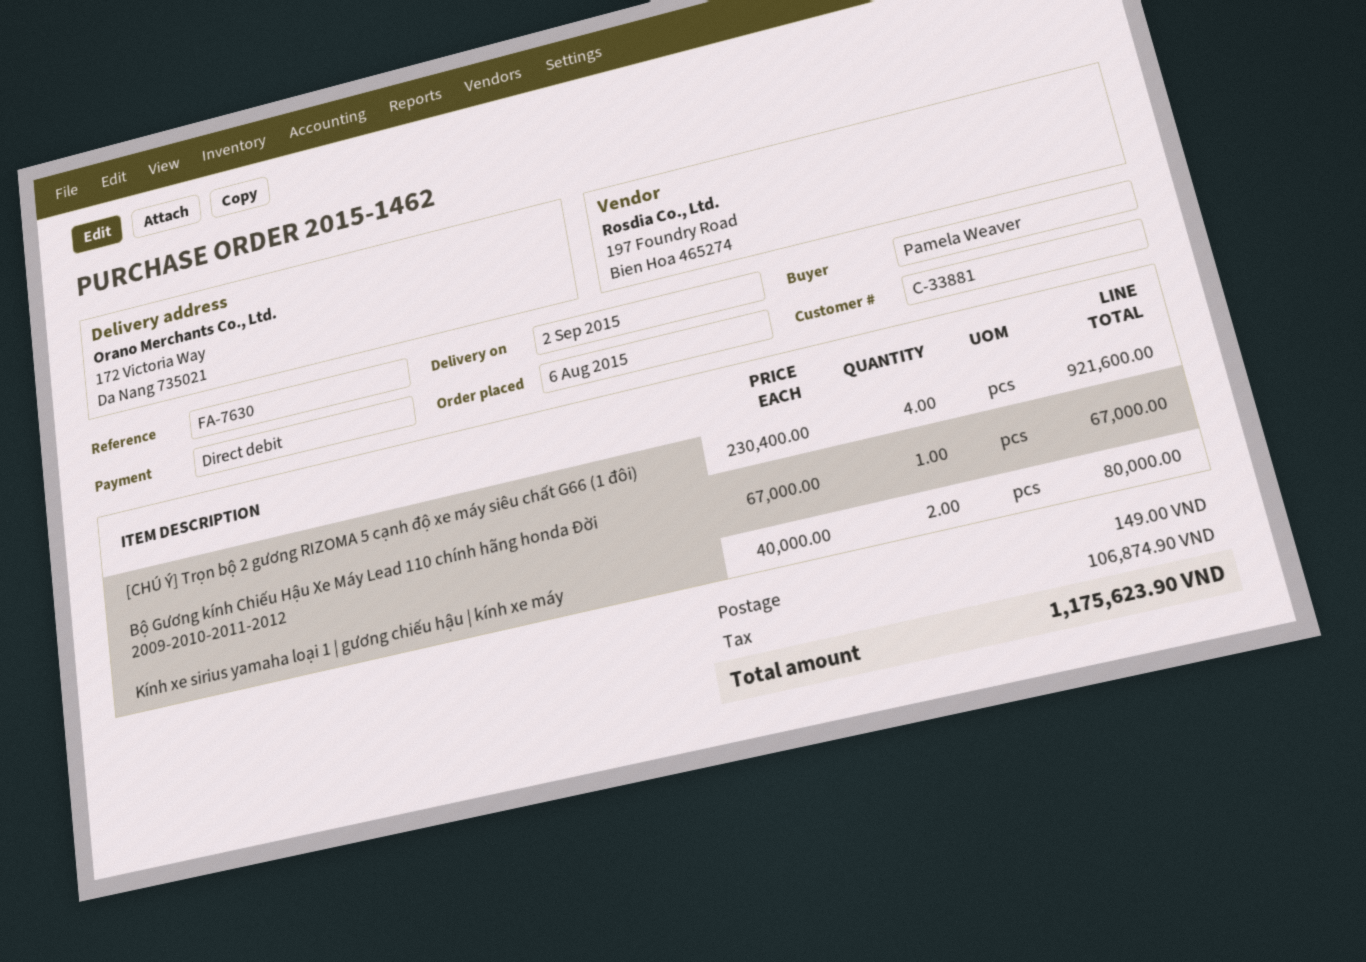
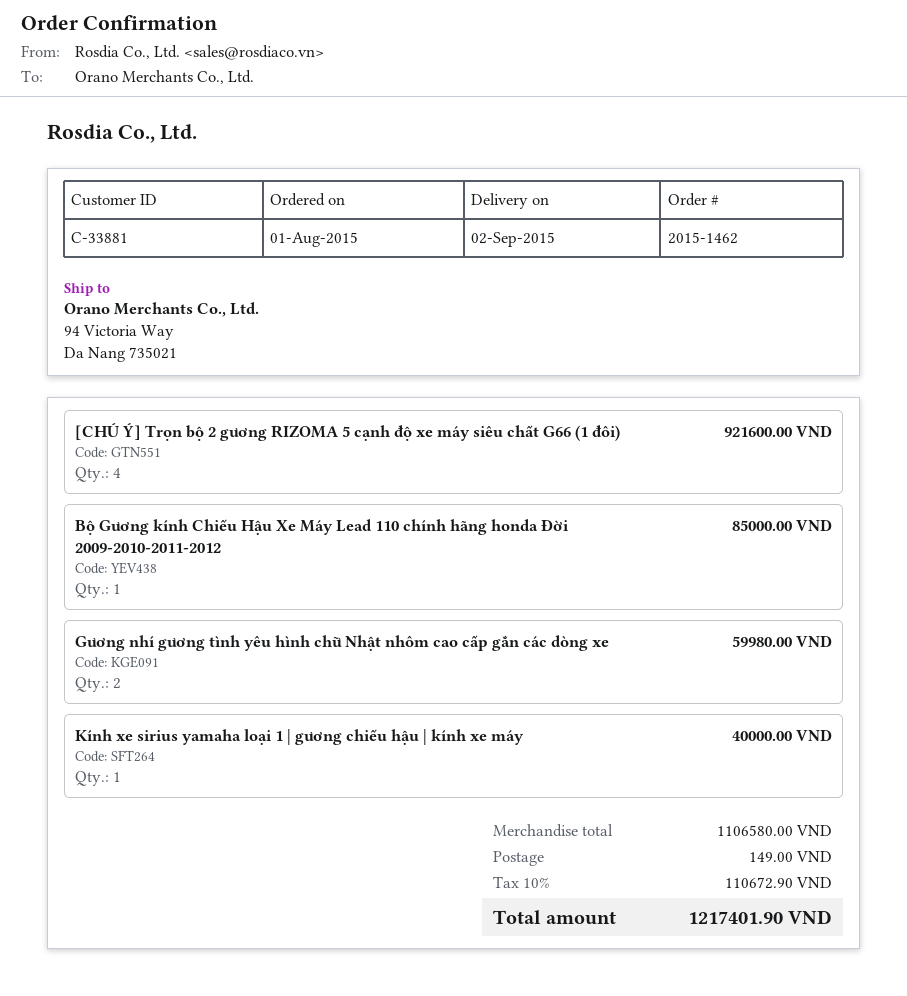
order date: 2015-08-06 -> 2015-08-01
ship to: 172 Victoria Way, Da Nang 735021 -> 94 Victoria Way, Da Nang 735021
Bộ Gương kính Chiếu Hậu Xe Máy Lead 110 chính hãng honda Đời 2009-2010-2011-2012: 1 for 67000.00 -> 1 for 85000.00
Kính xe sirius yamaha loại 1 | gương chiếu hậu | kính xe máy: 2 for 80000.00 -> 1 for 40000.00
Gương nhí gương tình yêu hình chữ Nhật nhôm cao cấp gắn các dòng xe: none -> 2 for 59980.00
tax: 106874.90 -> 110672.90
total: 1175623.90 -> 1217401.90

